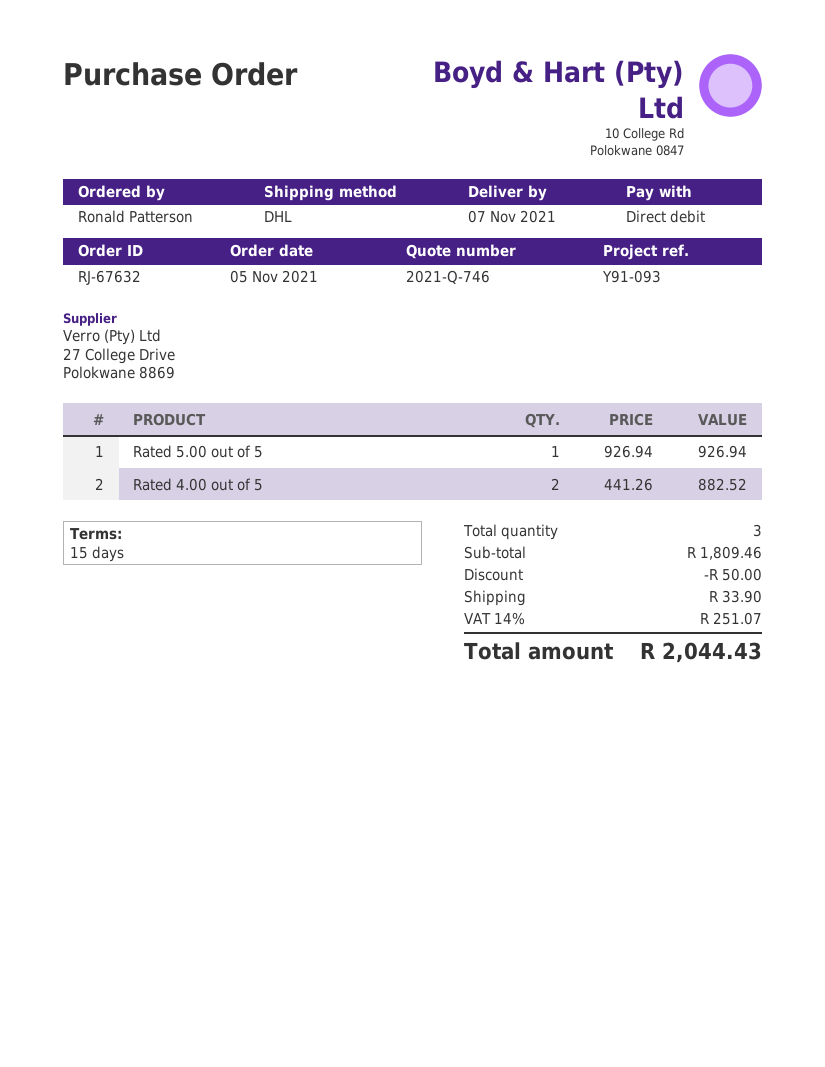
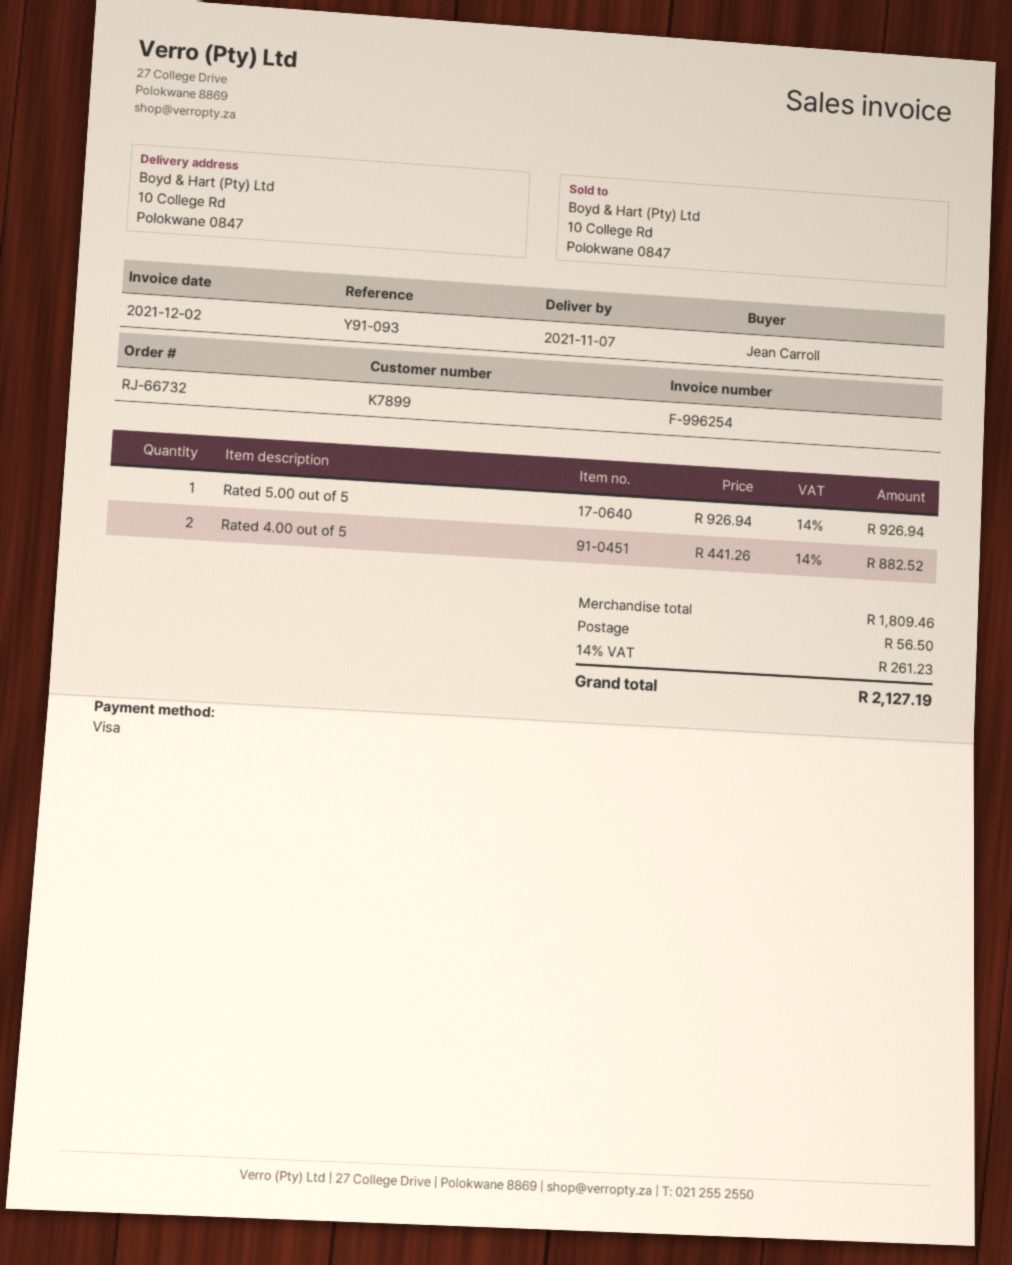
order number: RJ-67632 -> RJ-66732
ordered by: Ronald Patterson -> Jean Carroll
payment method: direct debit -> Visa
discount: 50.00 -> none
shipping: 33.90 -> 56.50
tax: 14% = 251.07 -> 14% = 261.23
total: 2044.43 -> 2127.19

